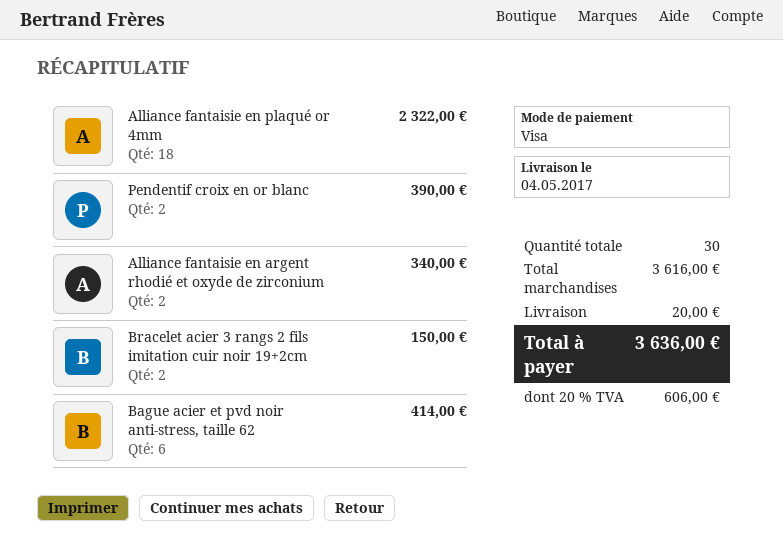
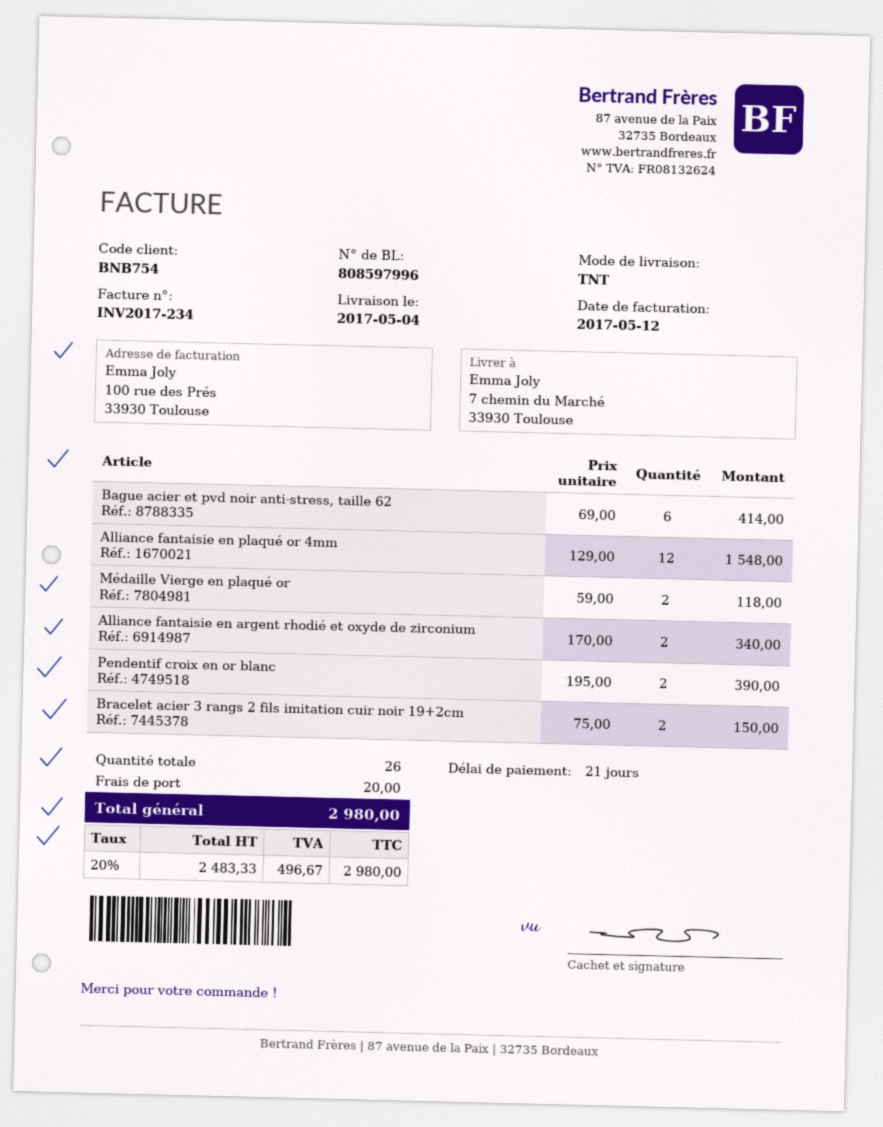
Alliance fantaisie en plaqué or 4mm: 18 for 2322.00 -> 12 for 1548.00
Médaille Vierge en plaqué or: none -> 2 for 118.00
total quantity: 30 -> 26
tax: 20% = 606.00 -> 20% = 496.67
total: 3636.00 -> 2980.00

